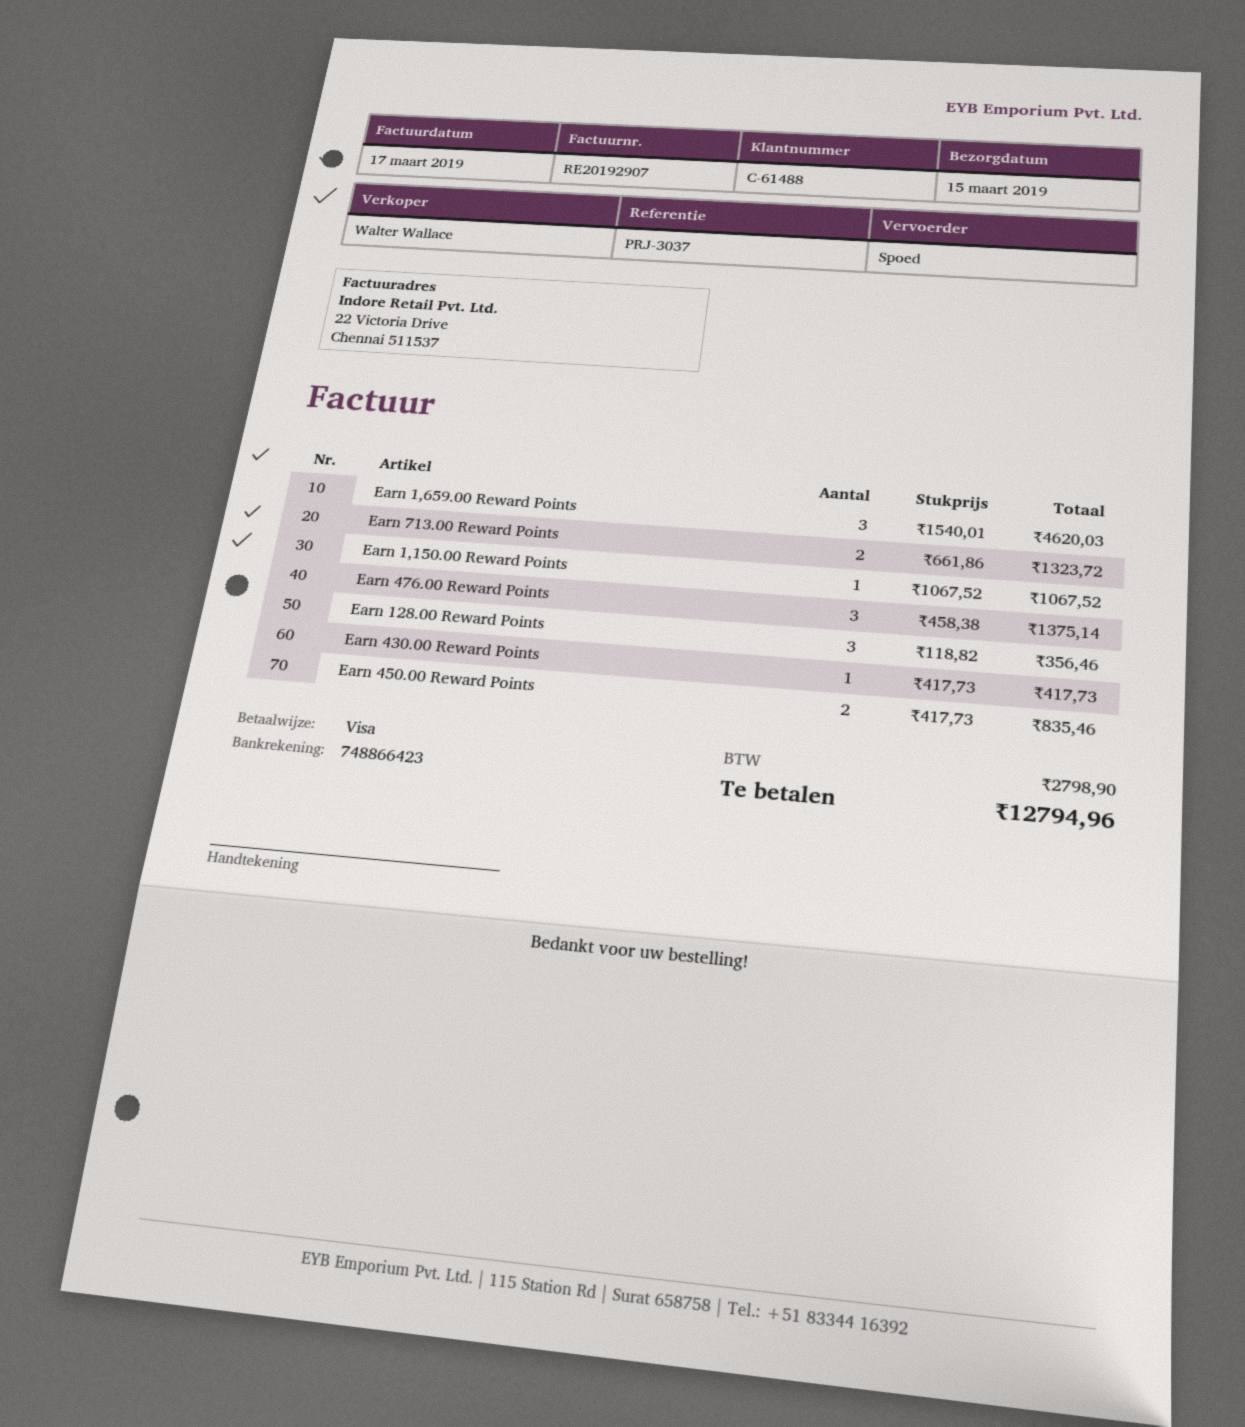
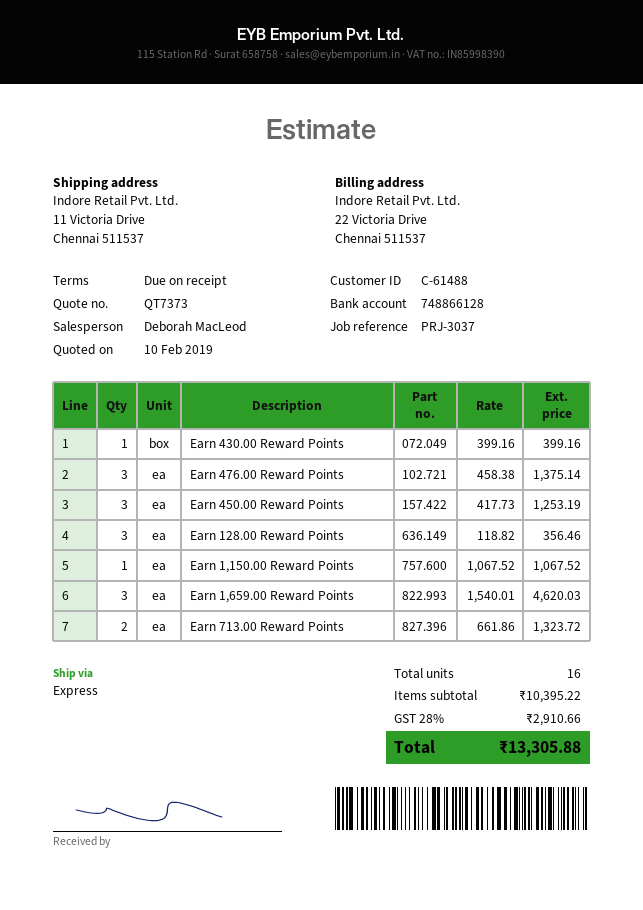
sales rep: Walter Wallace -> Deborah MacLeod
bank account: 748866423 -> 748866128
Earn 430.00 Reward Points: 1 x 417.73 = 417.73 -> 1 x 399.16 = 399.16
Earn 450.00 Reward Points: 2 x 417.73 = 835.46 -> 3 x 417.73 = 1253.19
tax: 2798.90 -> 2910.66
total: 12794.96 -> 13305.88

